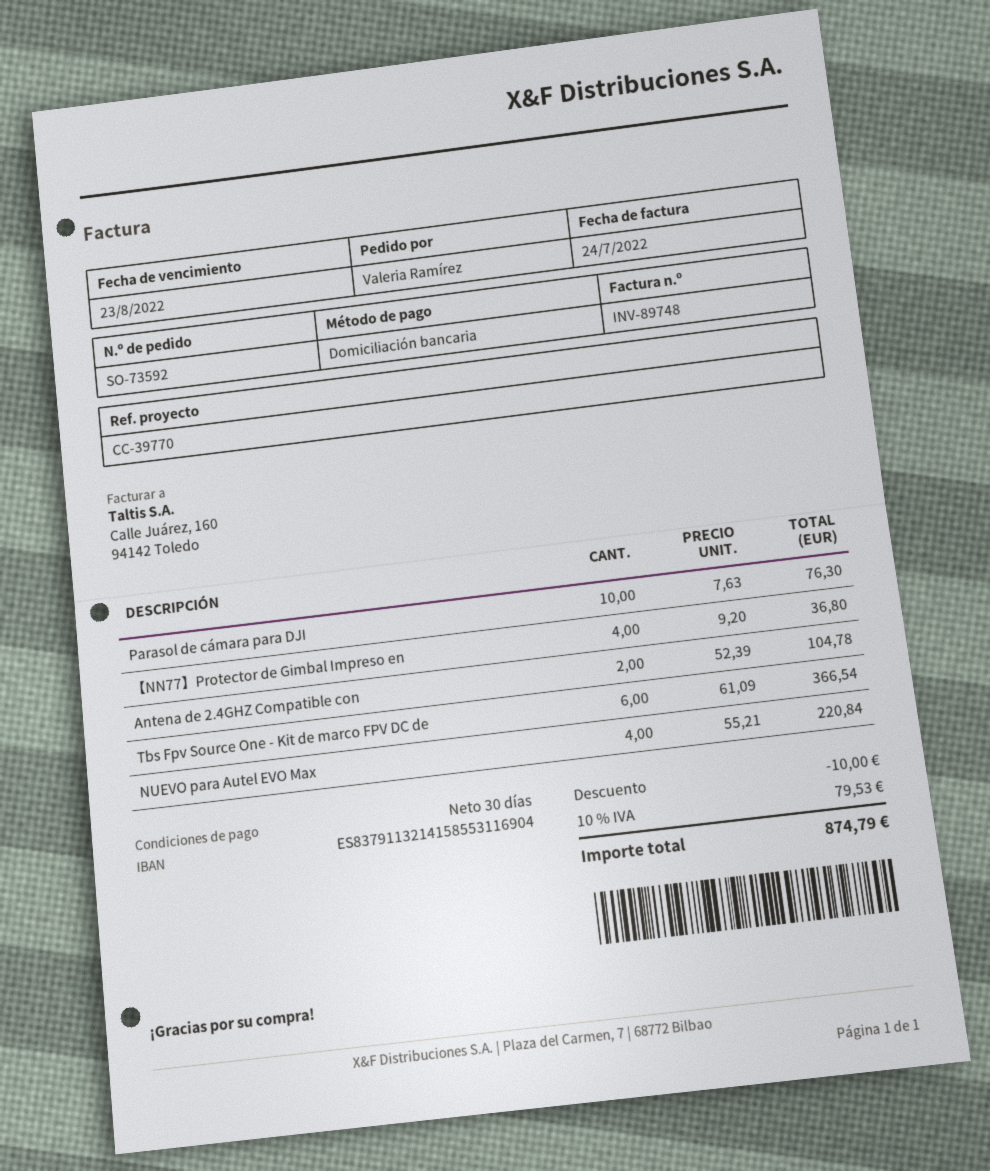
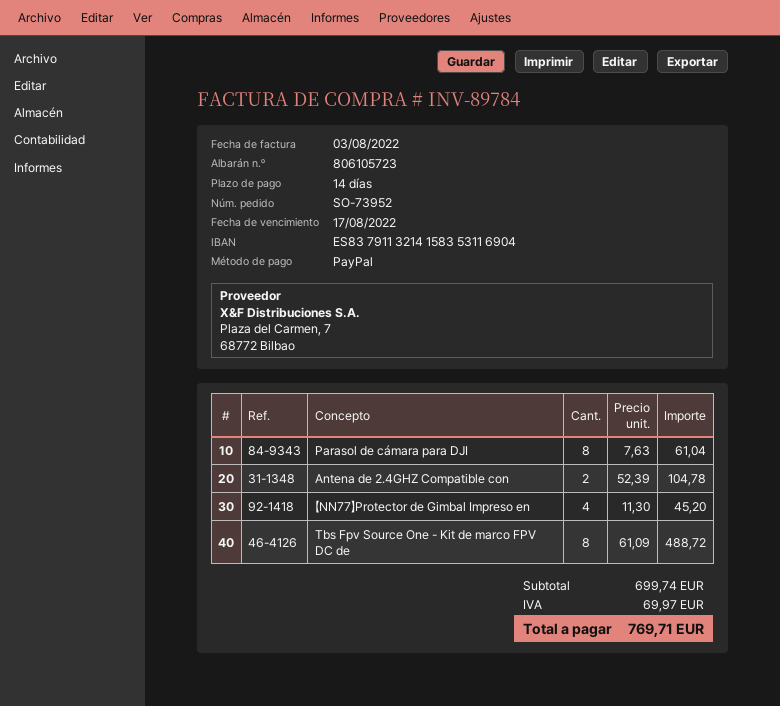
order number: SO-73592 -> SO-73952
invoice number: INV-89748 -> INV-89784
invoice date: 2022-07-24 -> 2022-08-03
payment terms: 30 days -> 14 days
due date: 2022-08-23 -> 2022-08-17
payment method: direct debit -> PayPal
bank account: ES8379113214158553116904 -> ES8379113214158353116904
Parasol de cámara para DJI: 10 x 7.63 = 76.30 -> 8 x 7.63 = 61.04
【NN77】Protector de Gimbal Impreso en: 4 x 9.20 = 36.80 -> 4 x 11.30 = 45.20
Tbs Fpv Source One - Kit de marco FPV DC de: 6 x 61.09 = 366.54 -> 8 x 61.09 = 488.72
NUEVO para Autel EVO Max: 4 x 55.21 = 220.84 -> none
discount: 10.00 -> none
tax: 79.53 -> 69.97
total: 874.79 -> 769.71

